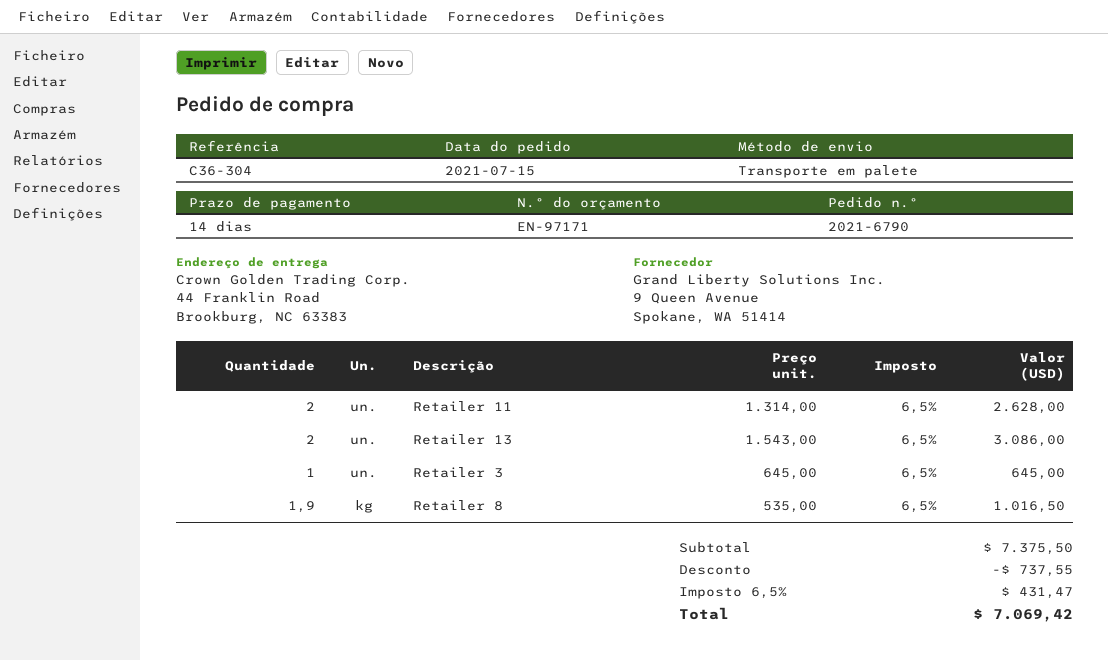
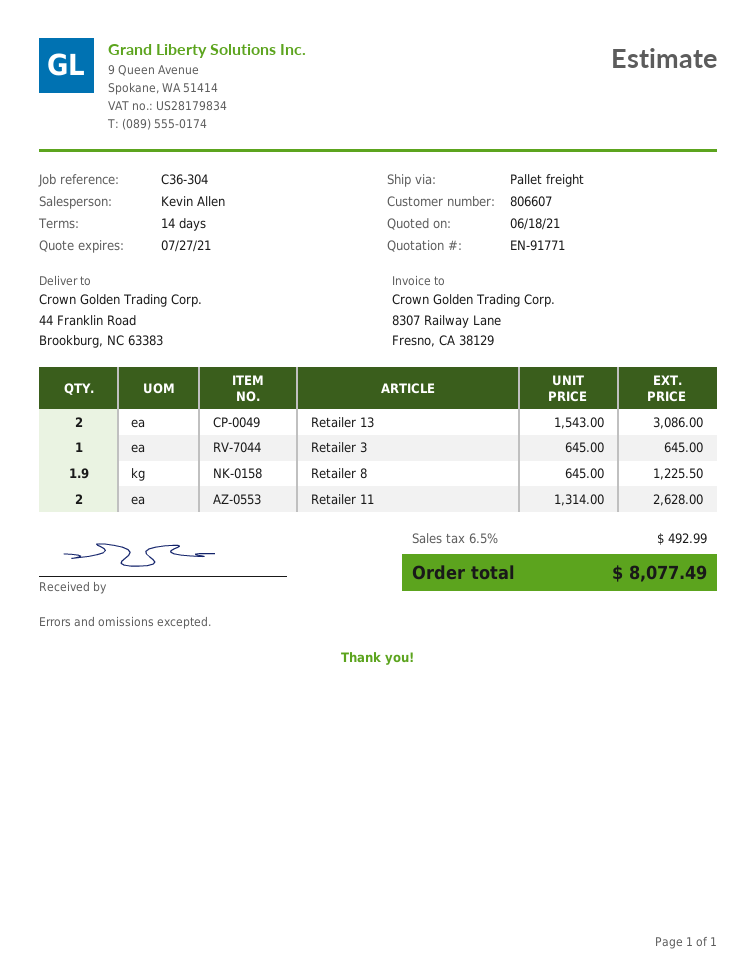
quote number: EN-97171 -> EN-91771
Retailer 8: 1.9 x 535.00 = 1016.50 -> 1.9 x 645.00 = 1225.50
discount: 737.55 -> none
tax: 6.5% = 431.47 -> 6.5% = 492.99
total: 7069.42 -> 8077.49

